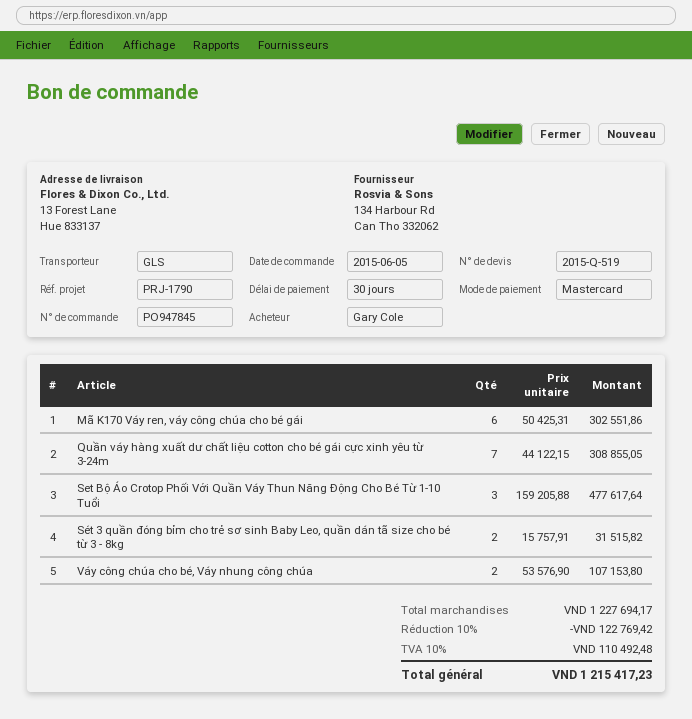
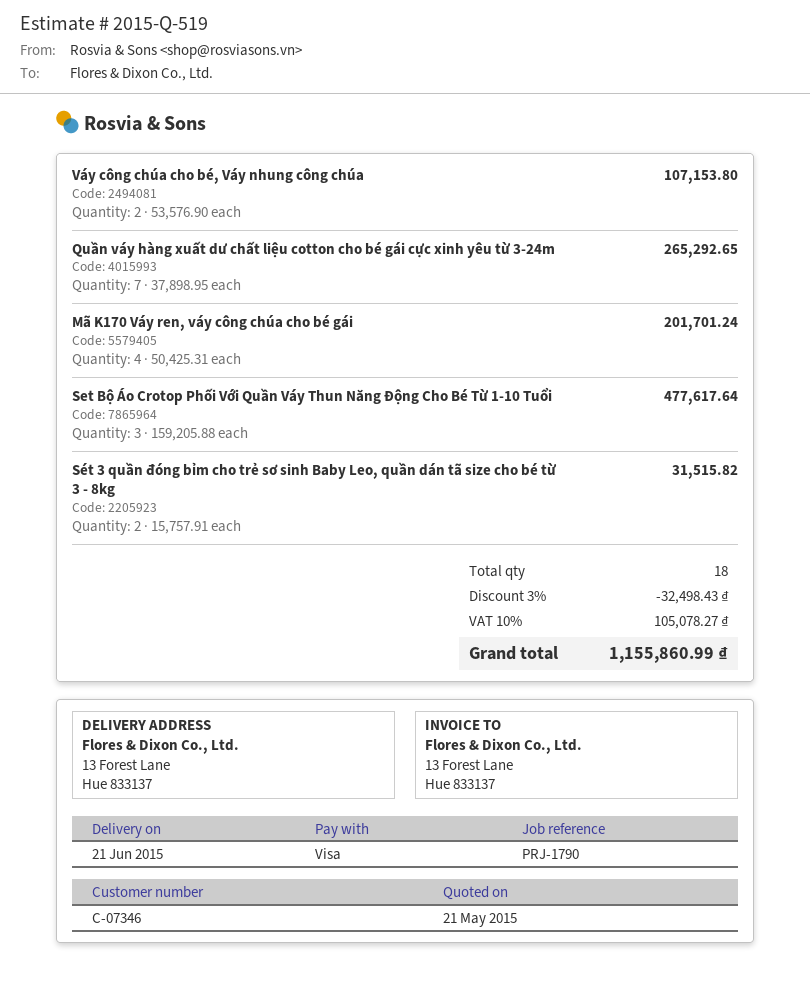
payment method: Mastercard -> Visa
Mã K170 Váy ren, váy công chúa cho bé gái: 6 x 50425.31 = 302551.86 -> 4 x 50425.31 = 201701.24
Quần váy hàng xuất dư chất liệu cotton cho bé gái cực xinh yêu từ 3-24m: 7 x 44122.15 = 308855.05 -> 7 x 37898.95 = 265292.65
discount: 10% = 122769.42 -> 3% = 32498.43
tax: 10% = 110492.48 -> 10% = 105078.27
total: 1215417.23 -> 1155860.99

